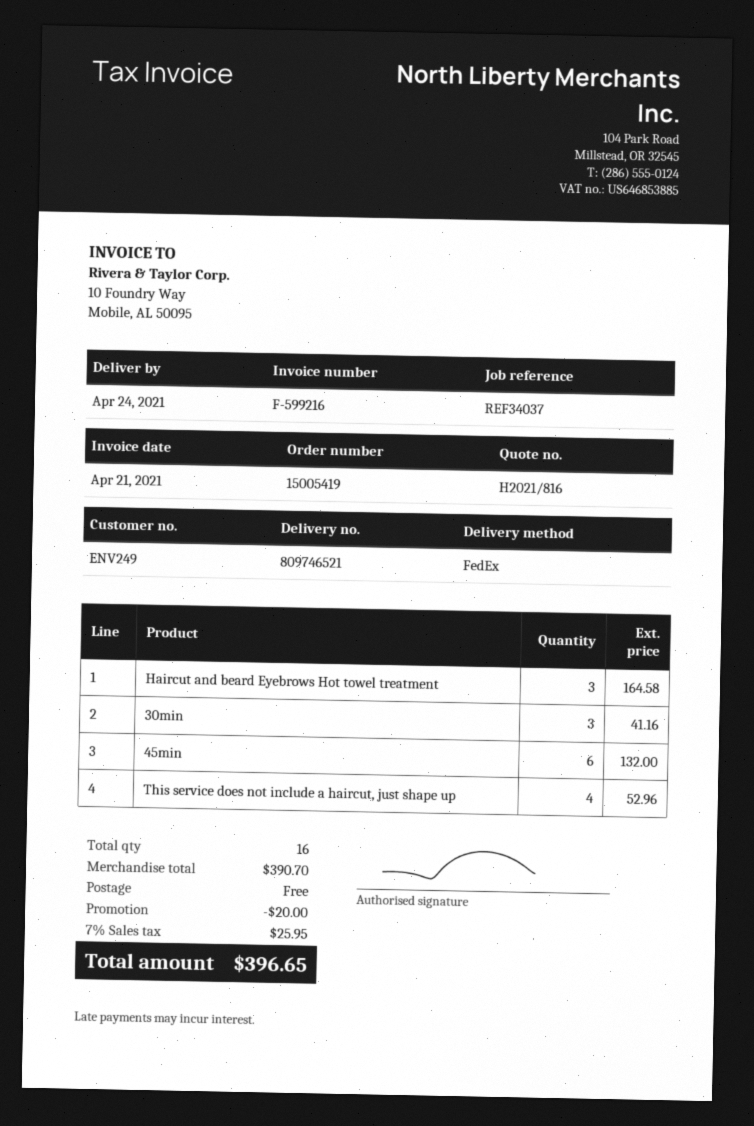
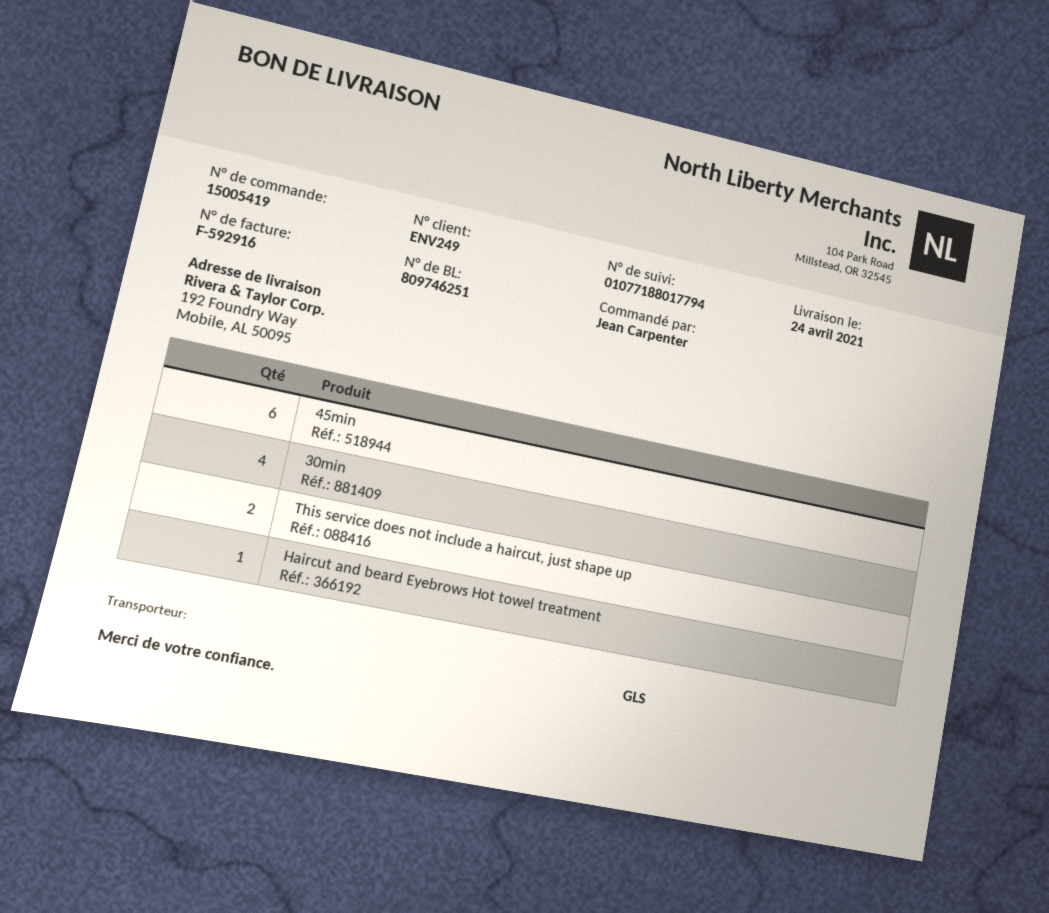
delivery note number: 809746521 -> 809746251
invoice number: F-599216 -> F-592916
shipping method: FedEx -> GLS
Haircut and beard Eyebrows Hot towel treatment: 3 -> 1
30min: 3 -> 4
This service does not include a haircut, just shape up: 4 -> 2

